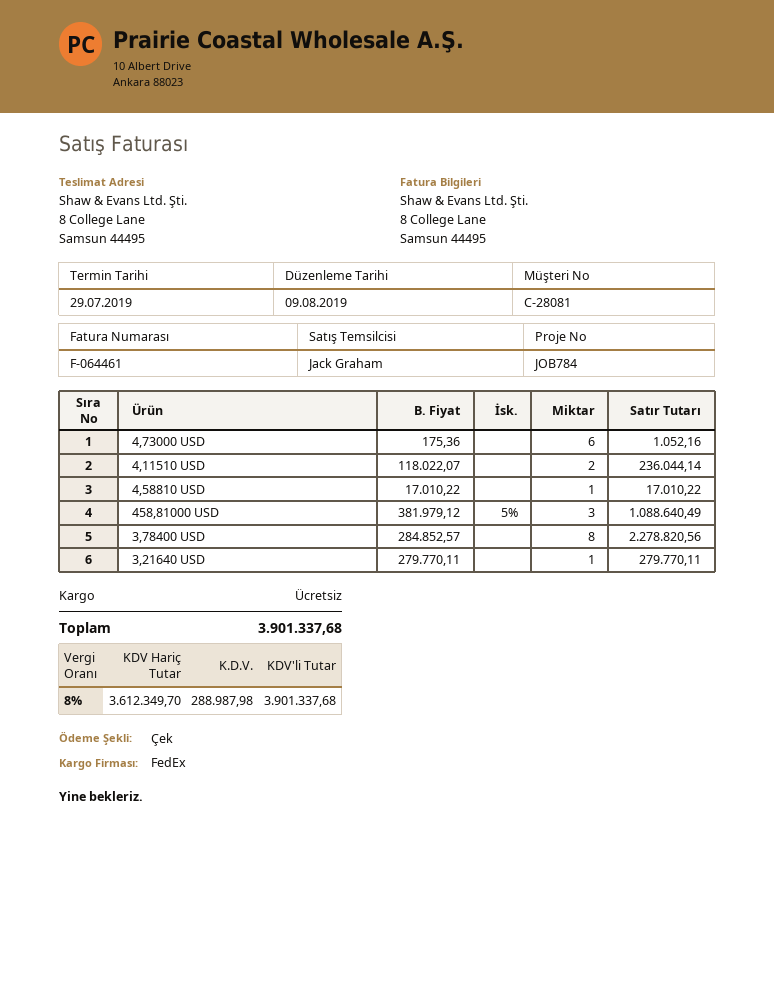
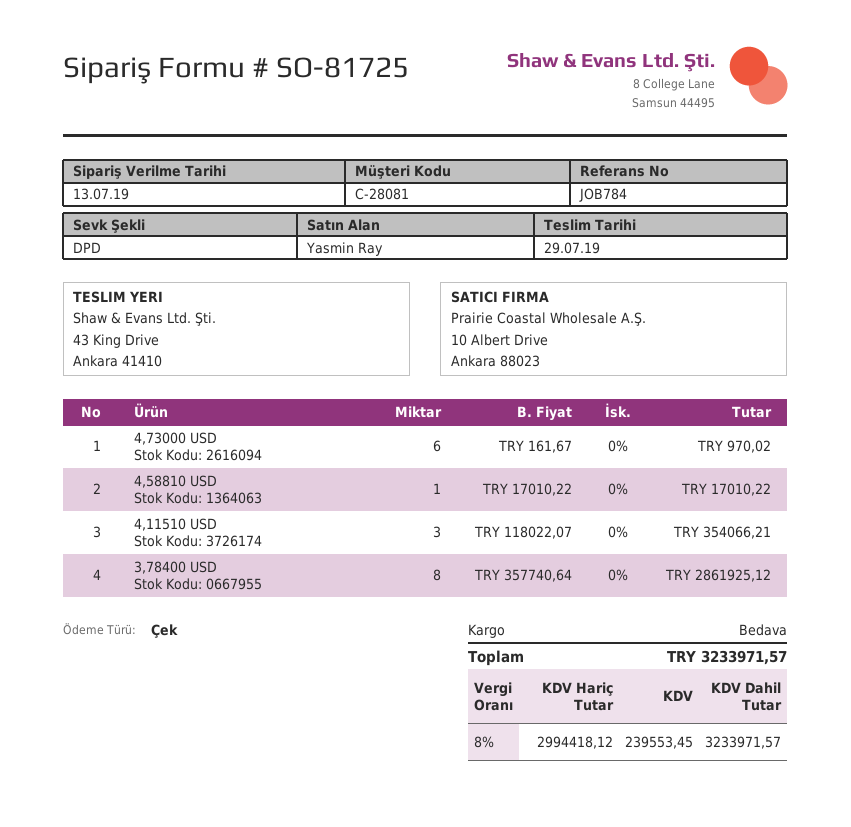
shipping method: FedEx -> DPD
ship to: 8 College Lane, Samsun 44495 -> 43 King Drive, Ankara 41410
4,73000 USD: 6 x 175.36 = 1052.16 -> 6 x 161.67 = 970.02
4,11510 USD: 2 x 118022.07 = 236044.14 -> 3 x 118022.07 = 354066.21
458,81000 USD: 3 x 381979.12 - 5% = 1088640.49 -> none
3,78400 USD: 8 x 284852.57 = 2278820.56 -> 8 x 357740.64 = 2861925.12
3,21640 USD: 1 x 279770.11 = 279770.11 -> none
net: 3612349.70 -> 2994418.12
tax: 8% = 288987.98 -> 8% = 239553.45
total: 3901337.68 -> 3233971.57

